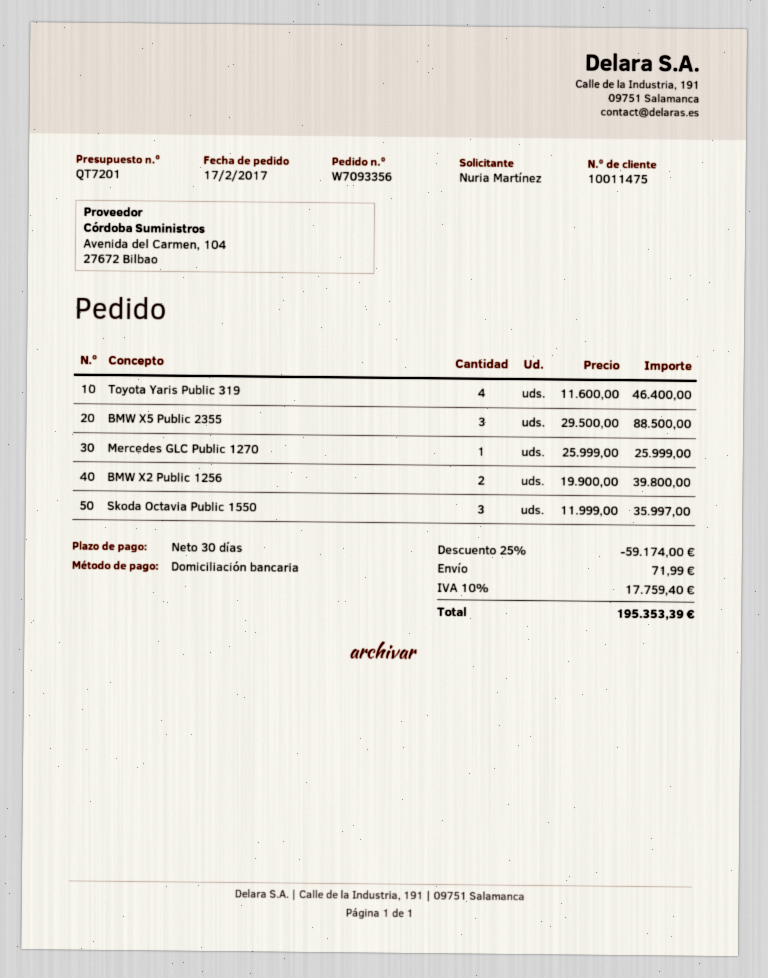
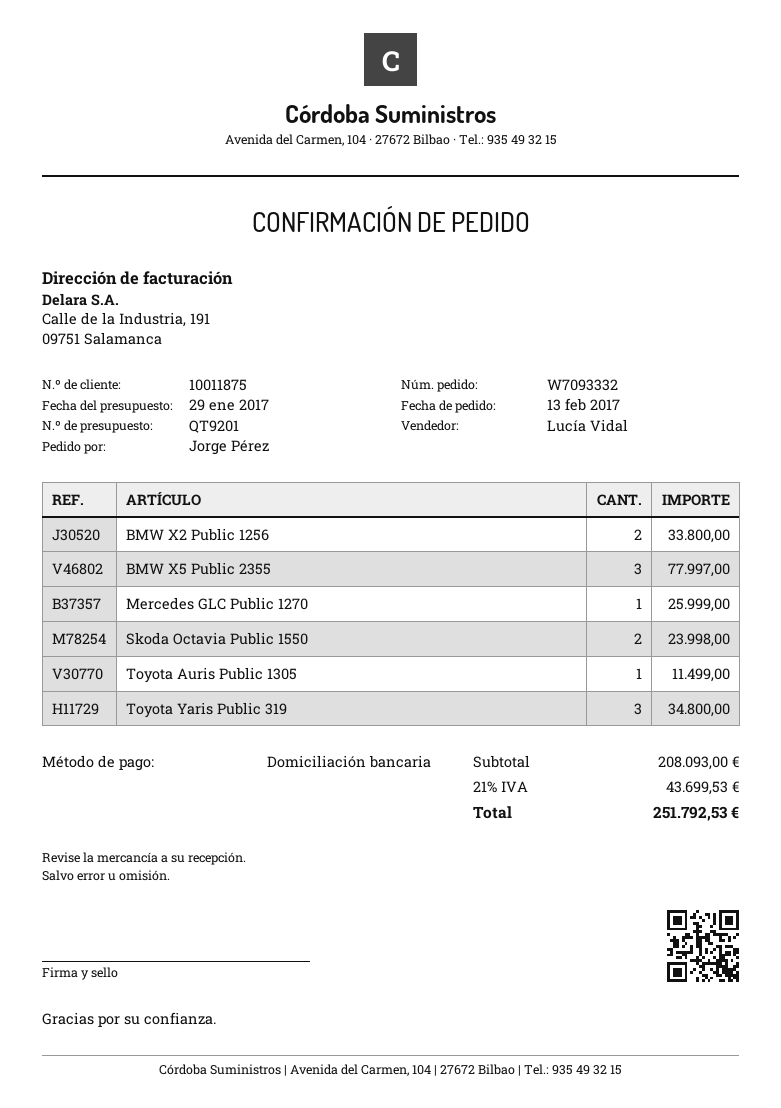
quote number: QT7201 -> QT9201
order number: W7093356 -> W7093332
order date: 2017-02-17 -> 2017-02-13
customer number: 10011475 -> 10011875
ordered by: Nuria Martínez -> Jorge Pérez
Toyota Yaris Public 319: 4 for 46400.00 -> 3 for 34800.00
BMW X5 Public 2355: 3 for 88500.00 -> 3 for 77997.00
BMW X2 Public 1256: 2 for 39800.00 -> 2 for 33800.00
Skoda Octavia Public 1550: 3 for 35997.00 -> 2 for 23998.00
Toyota Auris Public 1305: none -> 1 for 11499.00
discount: 25% = 59174.00 -> none
shipping: 71.99 -> none
tax: 10% = 17759.40 -> 21% = 43699.53
total: 195353.39 -> 251792.53

